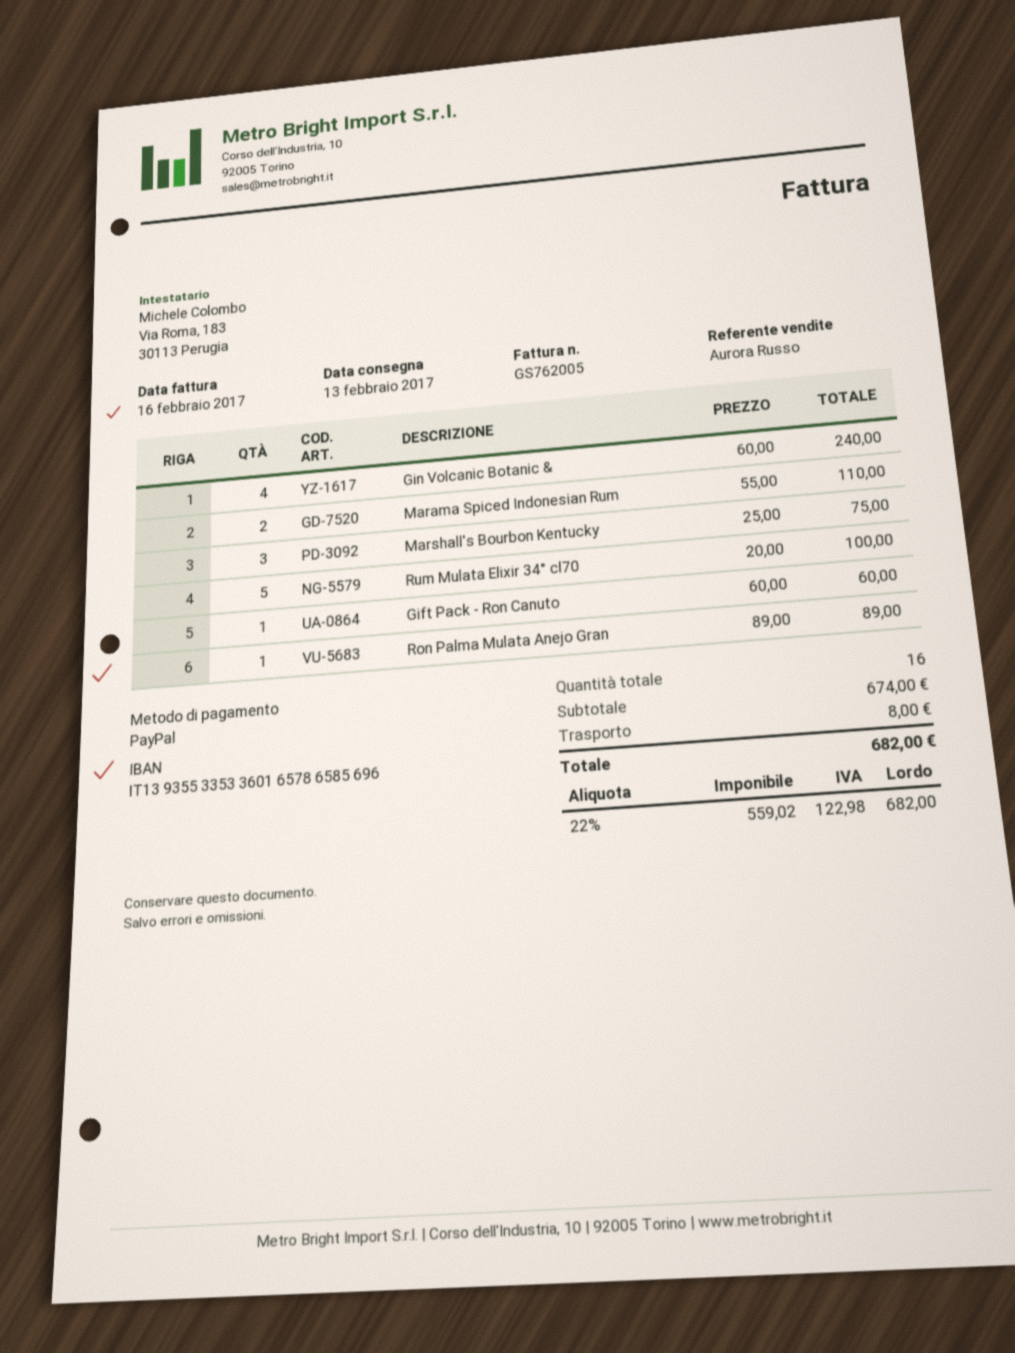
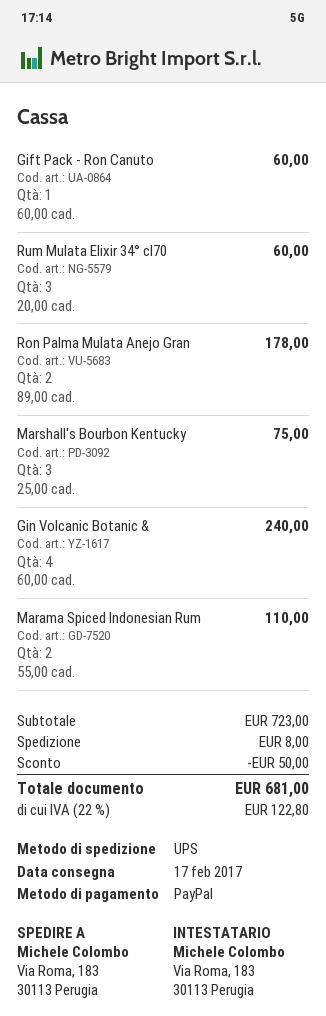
delivery date: 2017-02-13 -> 2017-02-17
Rum Mulata Elixir 34° cl70: 5 x 20.00 = 100.00 -> 3 x 20.00 = 60.00
Ron Palma Mulata Anejo Gran: 1 x 89.00 = 89.00 -> 2 x 89.00 = 178.00
subtotal: 674.00 -> 723.00
discount: none -> 50.00
tax: 22% = 122.98 -> 22% = 122.80
total: 682.00 -> 681.00

